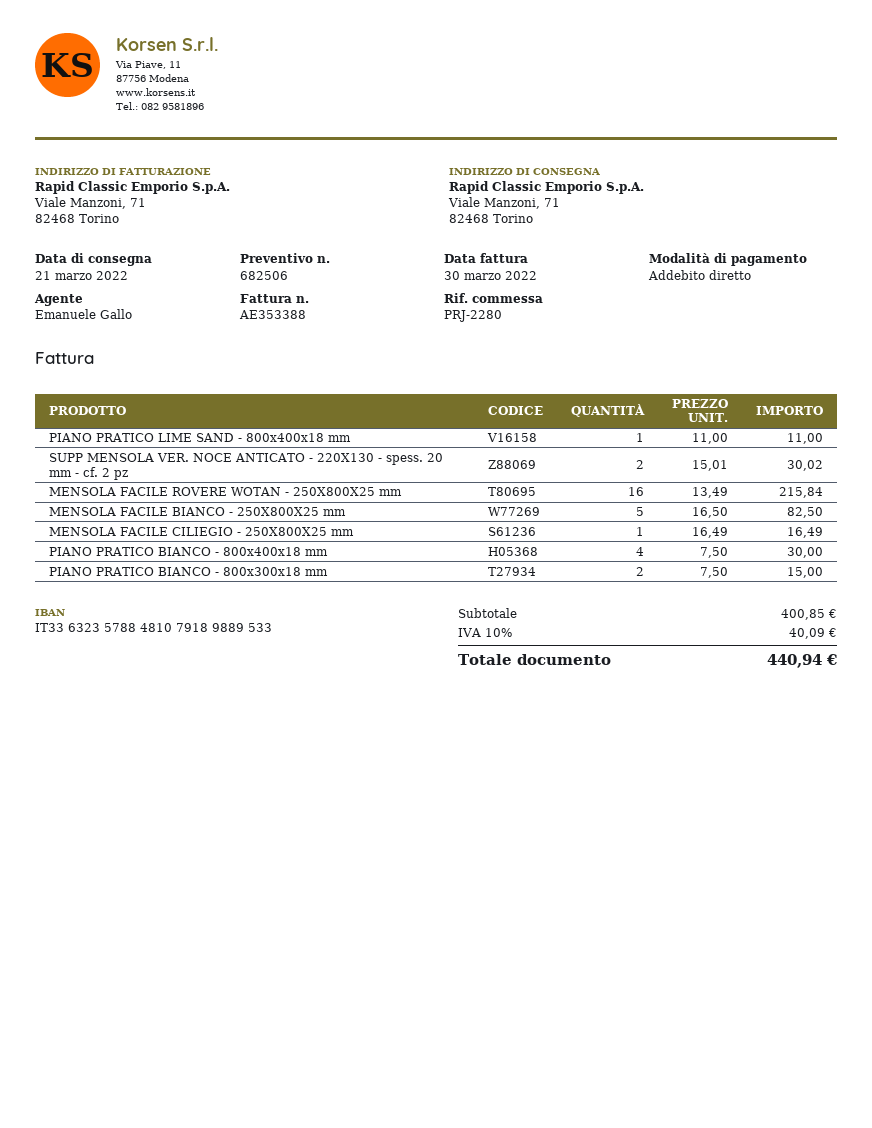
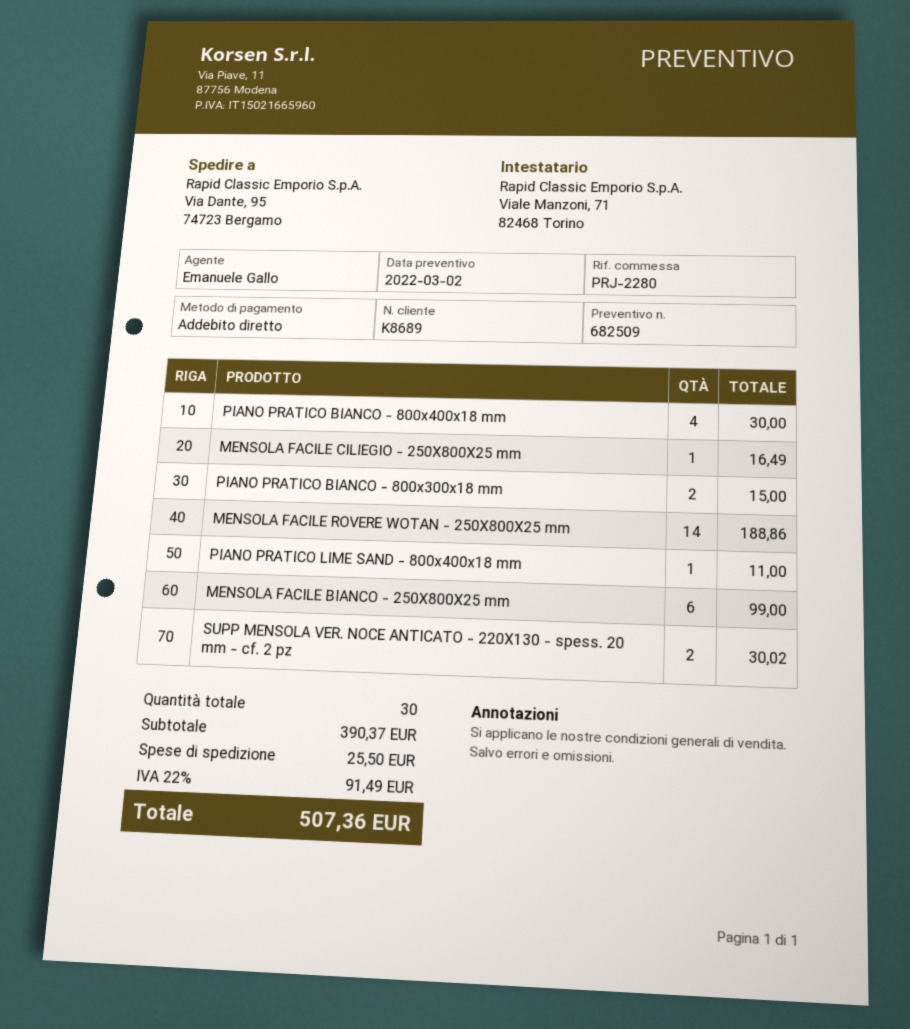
quote number: 682506 -> 682509
ship to: Viale Manzoni, 71, 82468 Torino -> Via Dante, 95, 74723 Bergamo
MENSOLA FACILE ROVERE WOTAN - 250X800X25 mm: 16 for 215.84 -> 14 for 188.86
MENSOLA FACILE BIANCO - 250X800X25 mm: 5 for 82.50 -> 6 for 99.00
subtotal: 400.85 -> 390.37
shipping: none -> 25.50
tax: 10% = 40.09 -> 22% = 91.49
total: 440.94 -> 507.36

